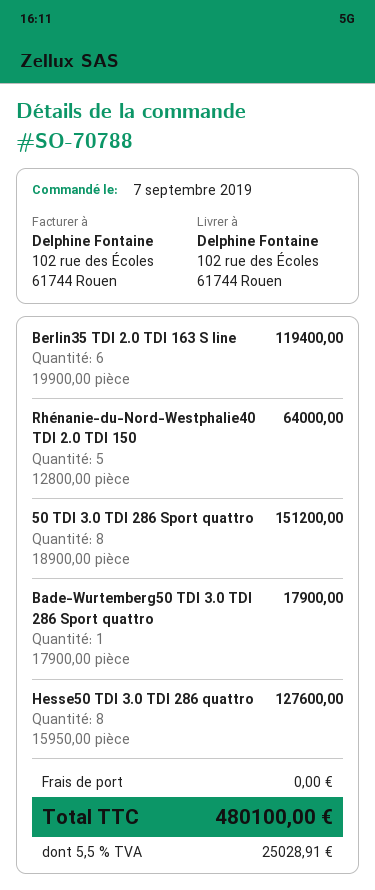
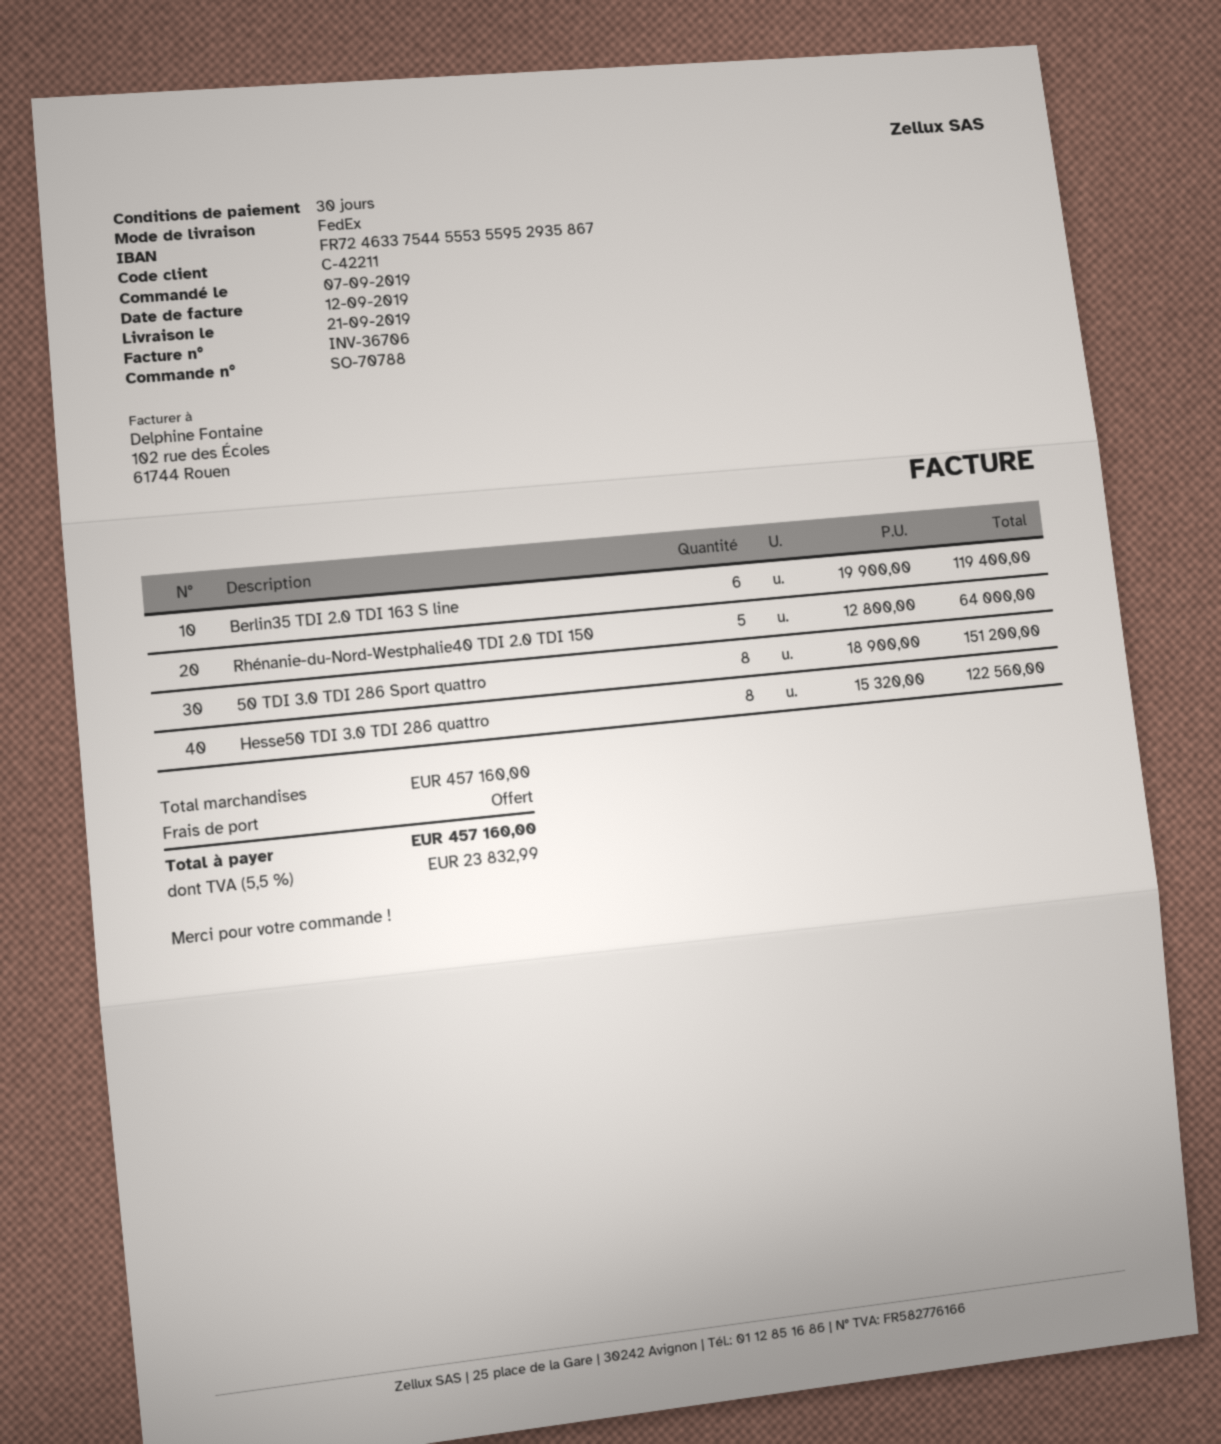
Bade-Wurtemberg50 TDI 3.0 TDI 286 Sport quattro: 1 x 17900.00 = 17900.00 -> none
Hesse50 TDI 3.0 TDI 286 quattro: 8 x 15950.00 = 127600.00 -> 8 x 15320.00 = 122560.00
tax: 5.5% = 25028.91 -> 5.5% = 23832.99
total: 480100.00 -> 457160.00

